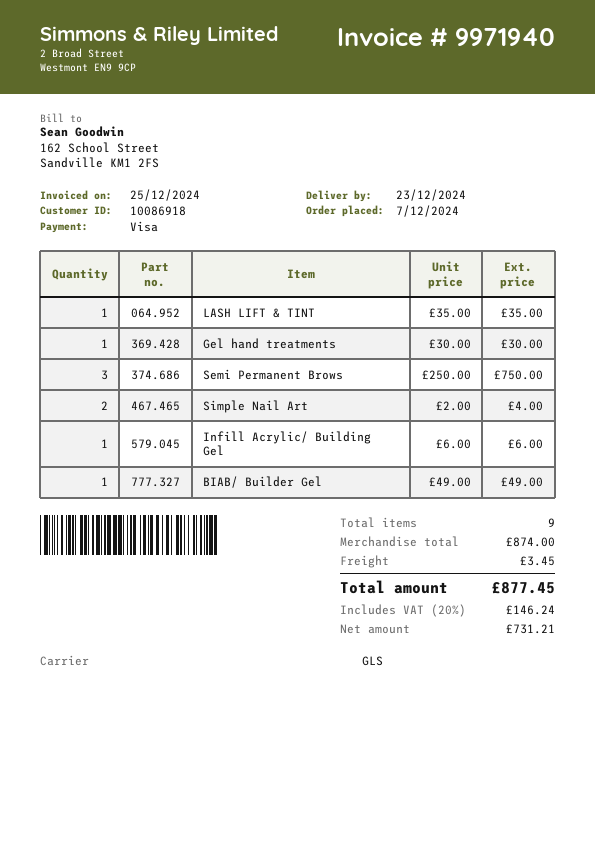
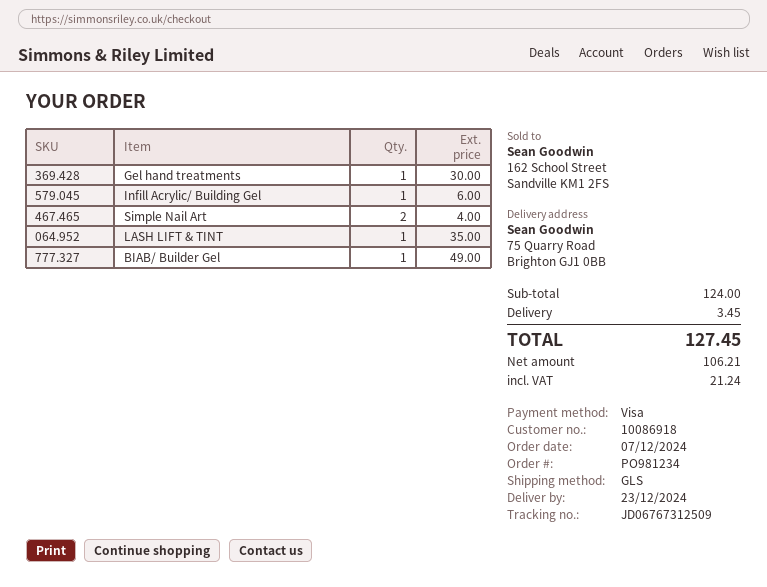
Semi Permanent Brows: 3 for 750.00 -> none
subtotal: 874.00 -> 124.00
net: 731.21 -> 106.21
tax: 146.24 -> 21.24
total: 877.45 -> 127.45

